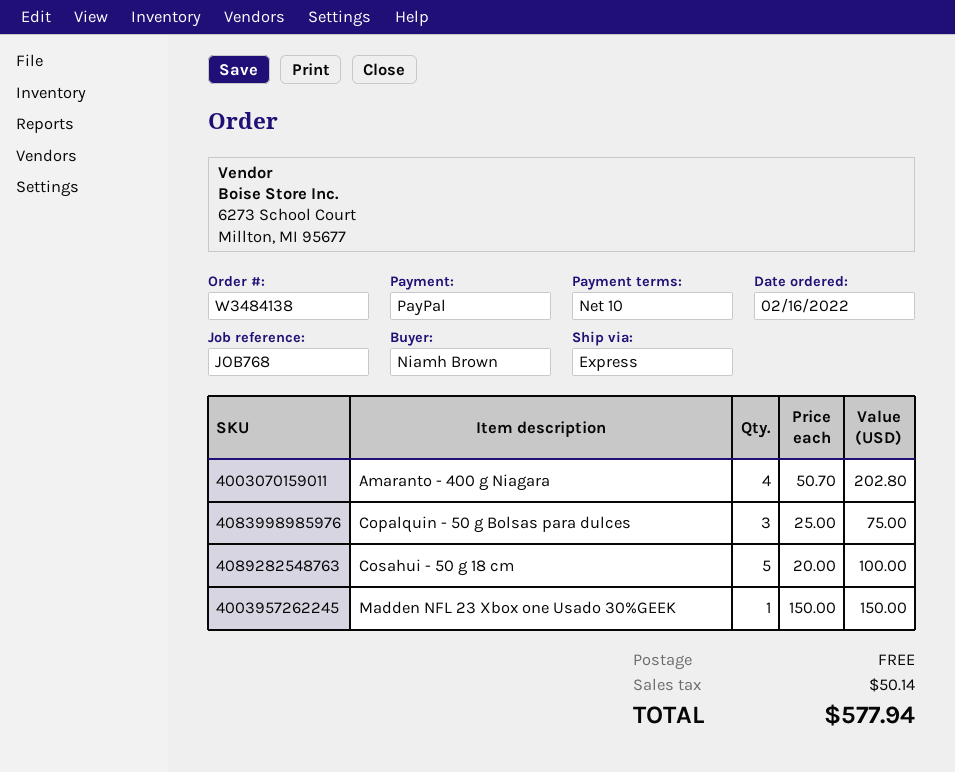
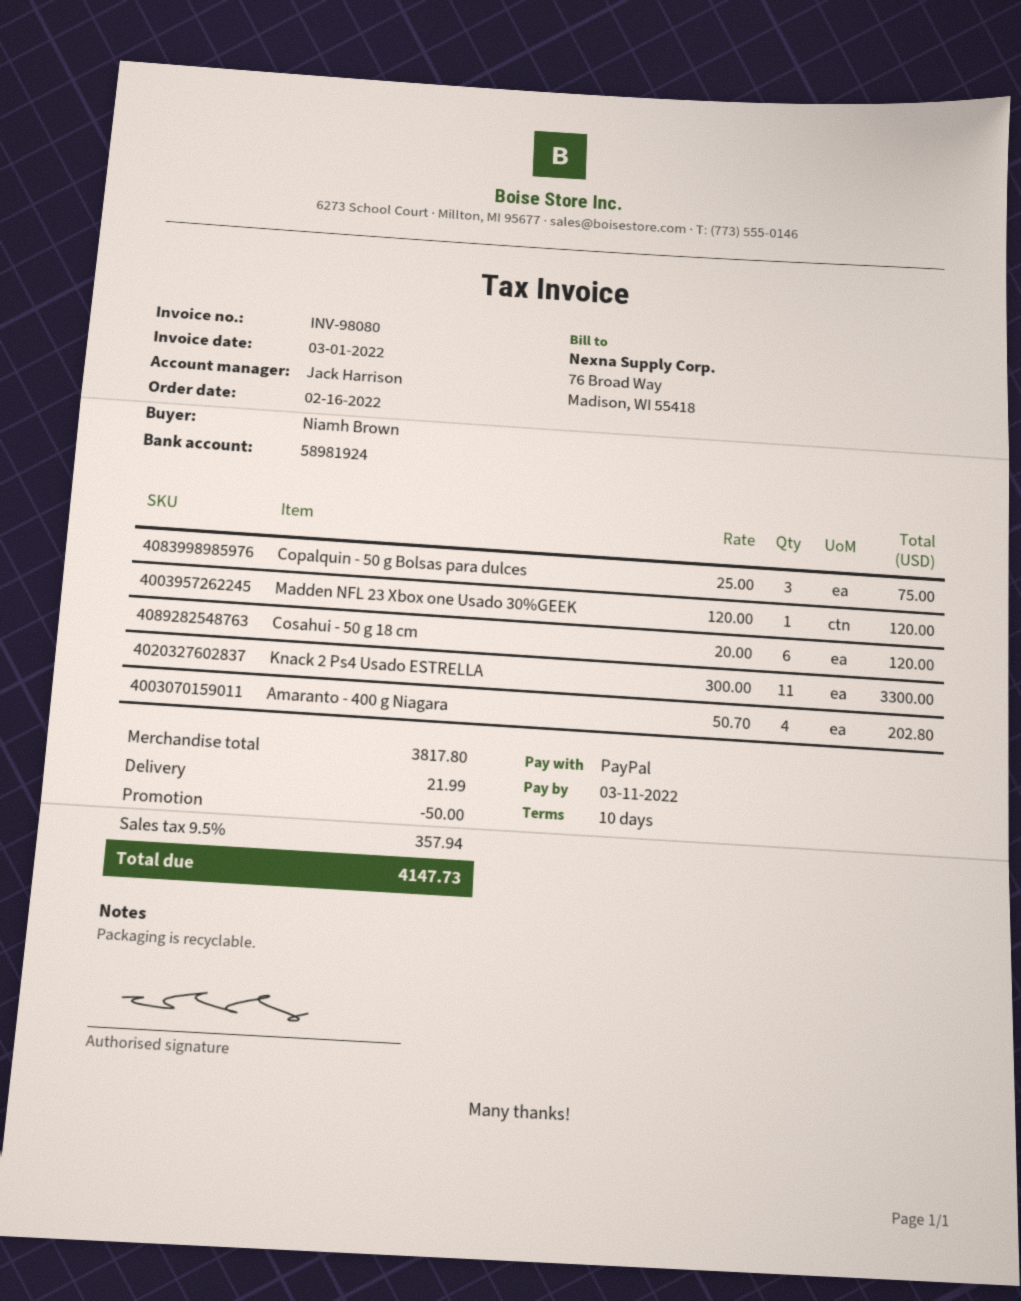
Cosahui - 50 g 18 cm: 5 x 20.00 = 100.00 -> 6 x 20.00 = 120.00
Madden NFL 23 Xbox one Usado 30%GEEK: 1 x 150.00 = 150.00 -> 1 x 120.00 = 120.00
Knack 2 Ps4 Usado ESTRELLA: none -> 11 x 300.00 = 3300.00
discount: none -> 50.00
shipping: 0.00 -> 21.99
tax: 50.14 -> 357.94
total: 577.94 -> 4147.73

